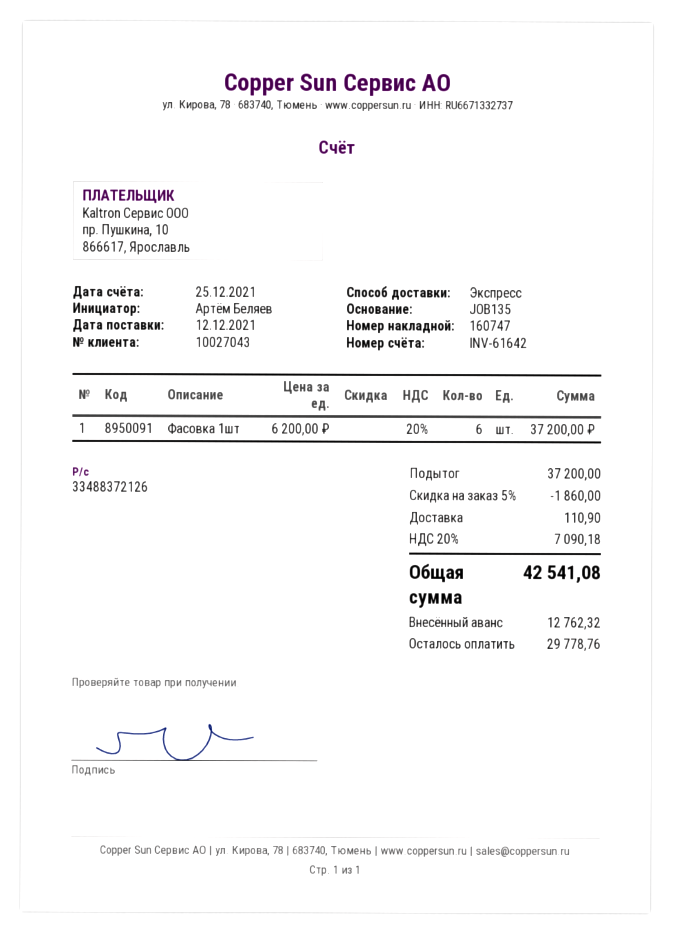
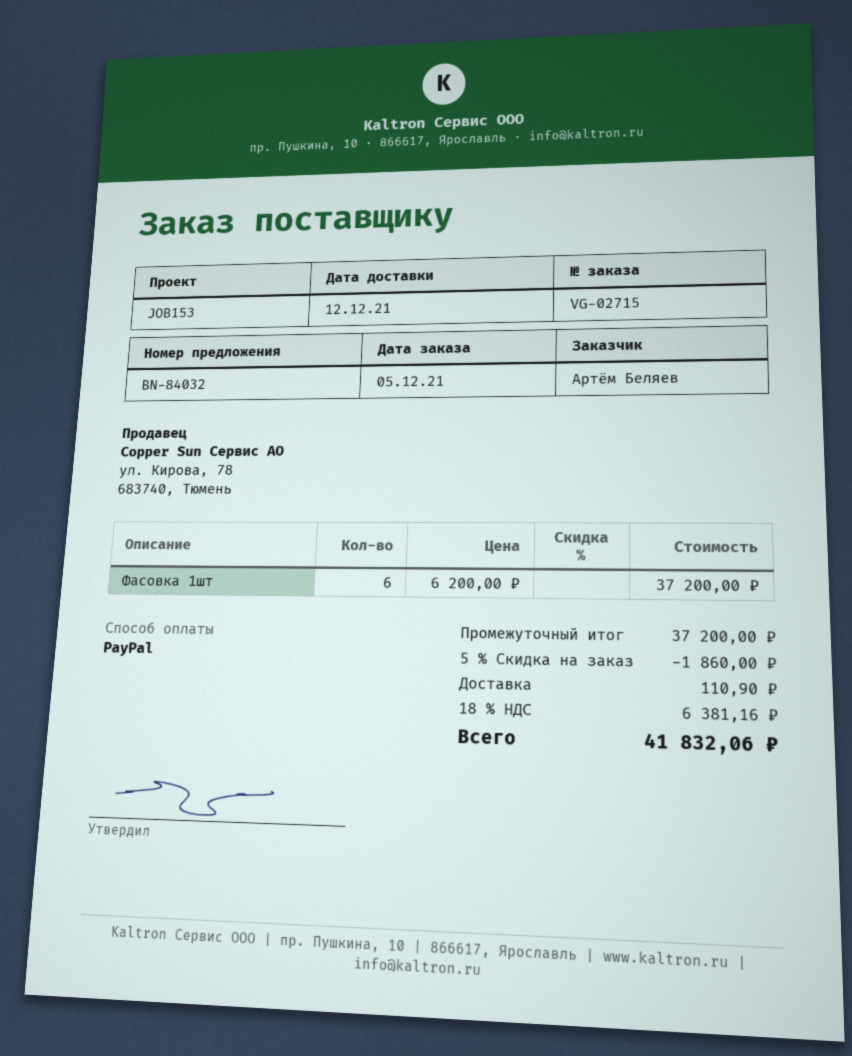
reference: JOB135 -> JOB153
tax: 20% = 7090.18 -> 18% = 6381.16
total: 42541.08 -> 41832.06

